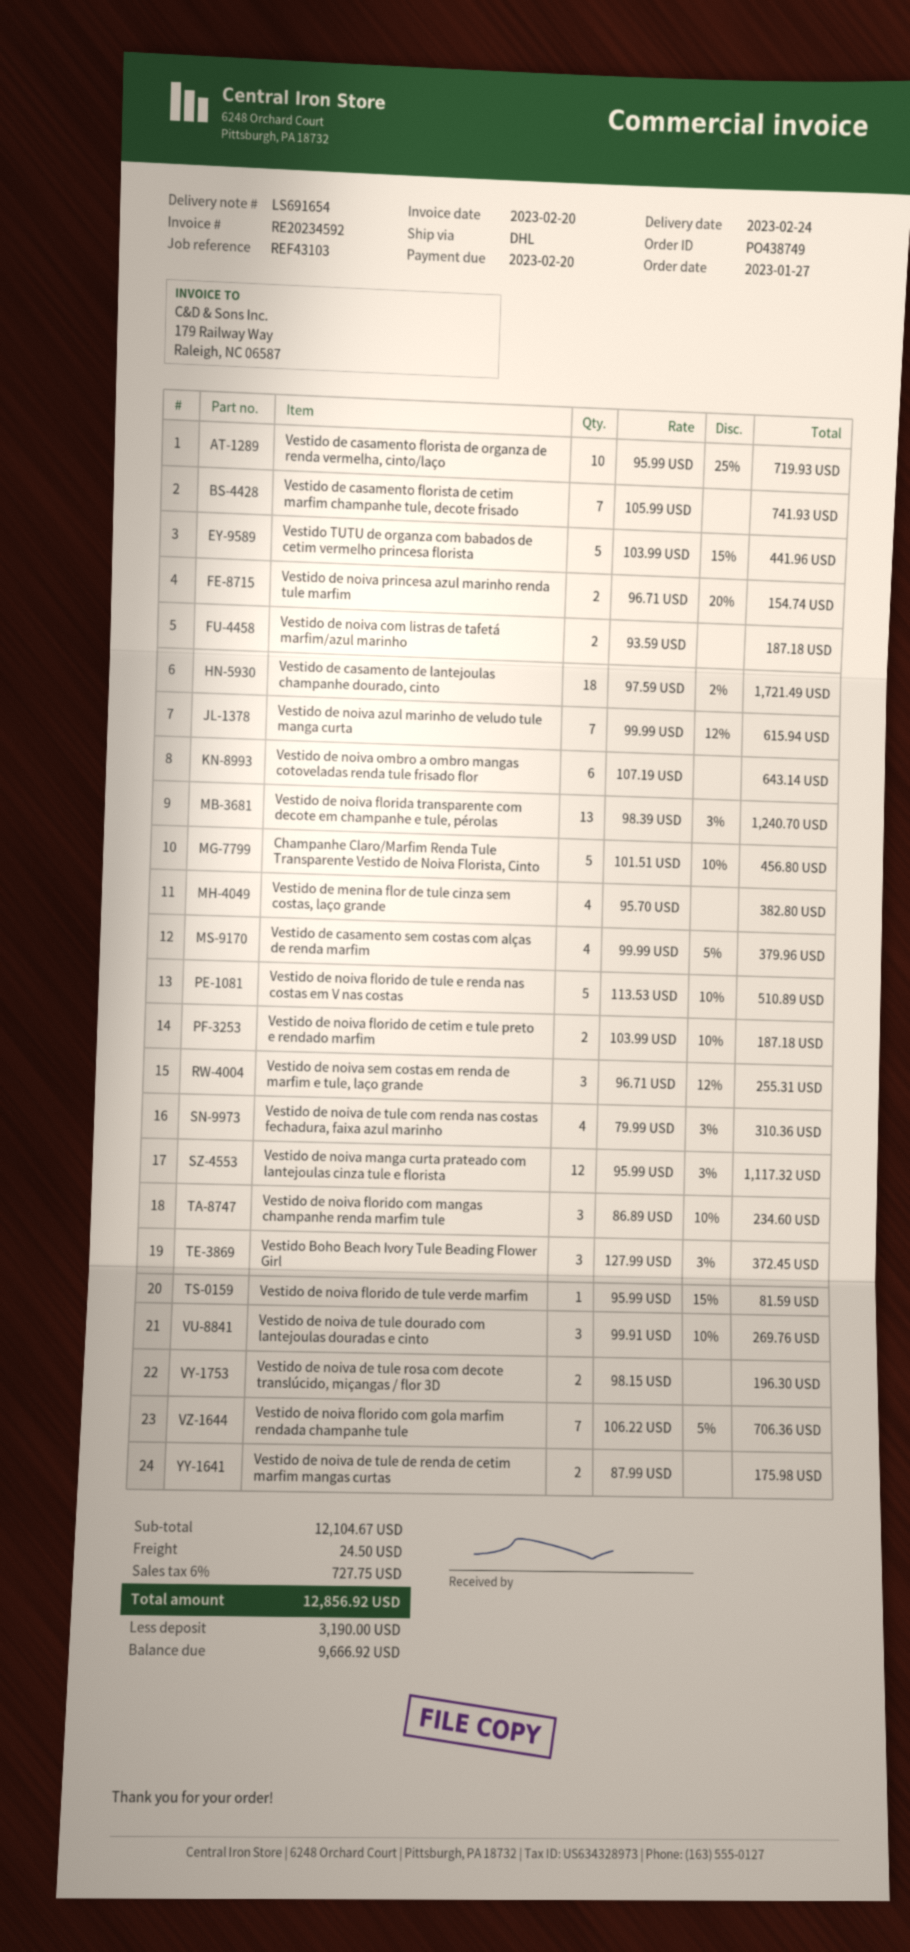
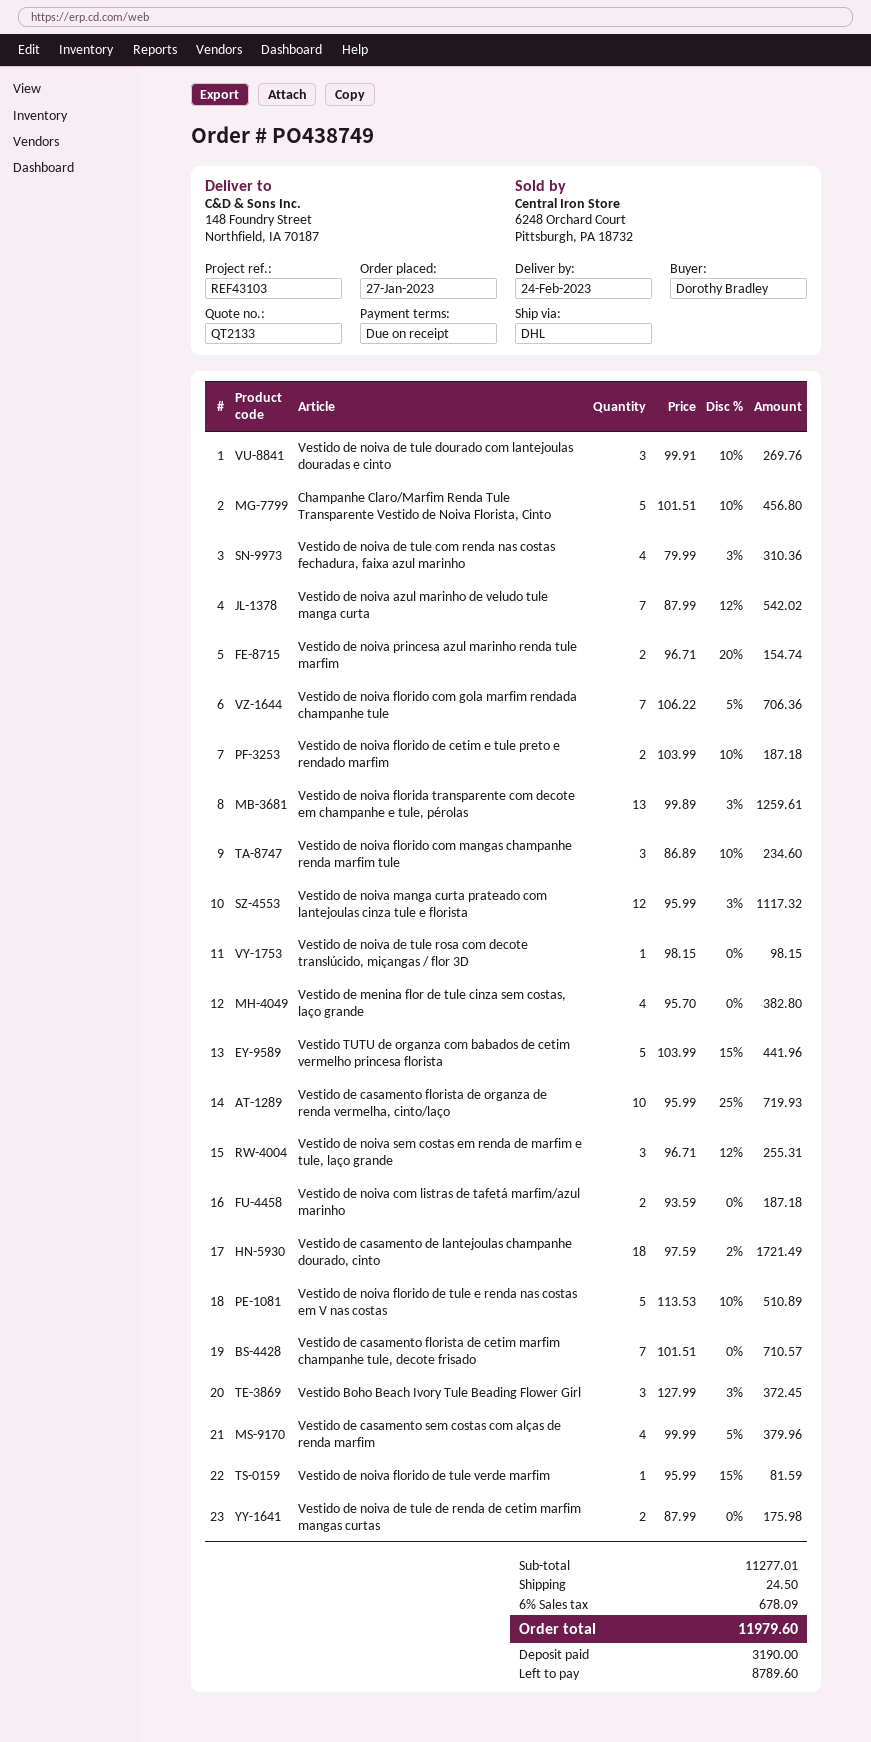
Vestido de casamento florista de cetim marfim champanhe tule, decote frisado: 7 x 105.99 = 741.93 -> 7 x 101.51 = 710.57
Vestido de noiva azul marinho de veludo tule manga curta: 7 x 99.99 - 12% = 615.94 -> 7 x 87.99 - 12% = 542.02
Vestido de noiva ombro a ombro mangas cotoveladas renda tule frisado flor: 6 x 107.19 = 643.14 -> none
Vestido de noiva florida transparente com decote em champanhe e tule, pérolas: 13 x 98.39 - 3% = 1240.70 -> 13 x 99.89 - 3% = 1259.61
Vestido de noiva de tule rosa com decote translúcido, miçangas / flor 3D: 2 x 98.15 = 196.30 -> 1 x 98.15 = 98.15
subtotal: 12104.67 -> 11277.01
tax: 6% = 727.75 -> 6% = 678.09
total: 12856.92 -> 11979.60
balance: 9666.92 -> 8789.60

